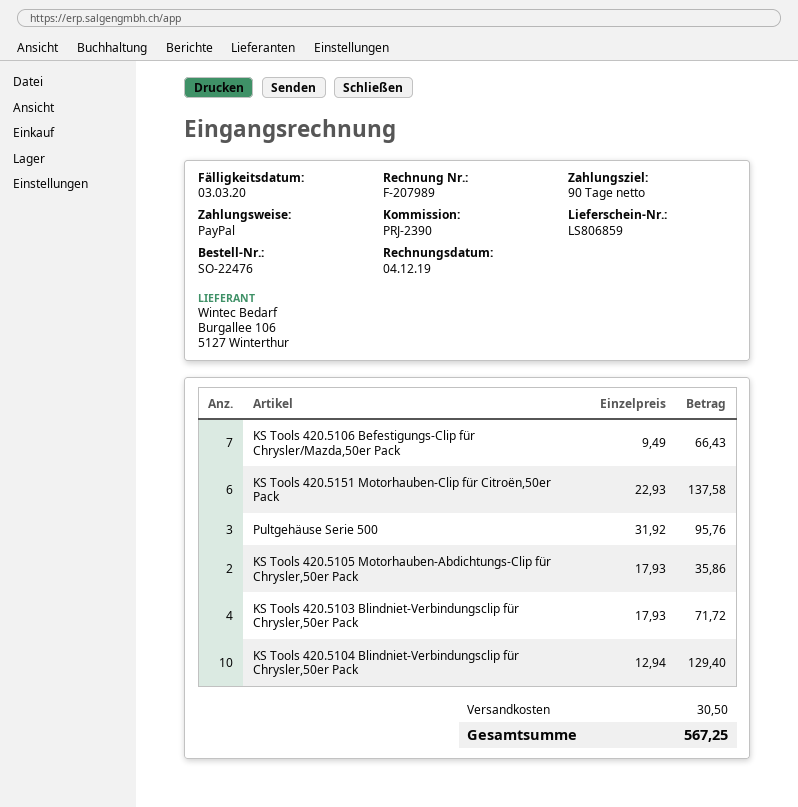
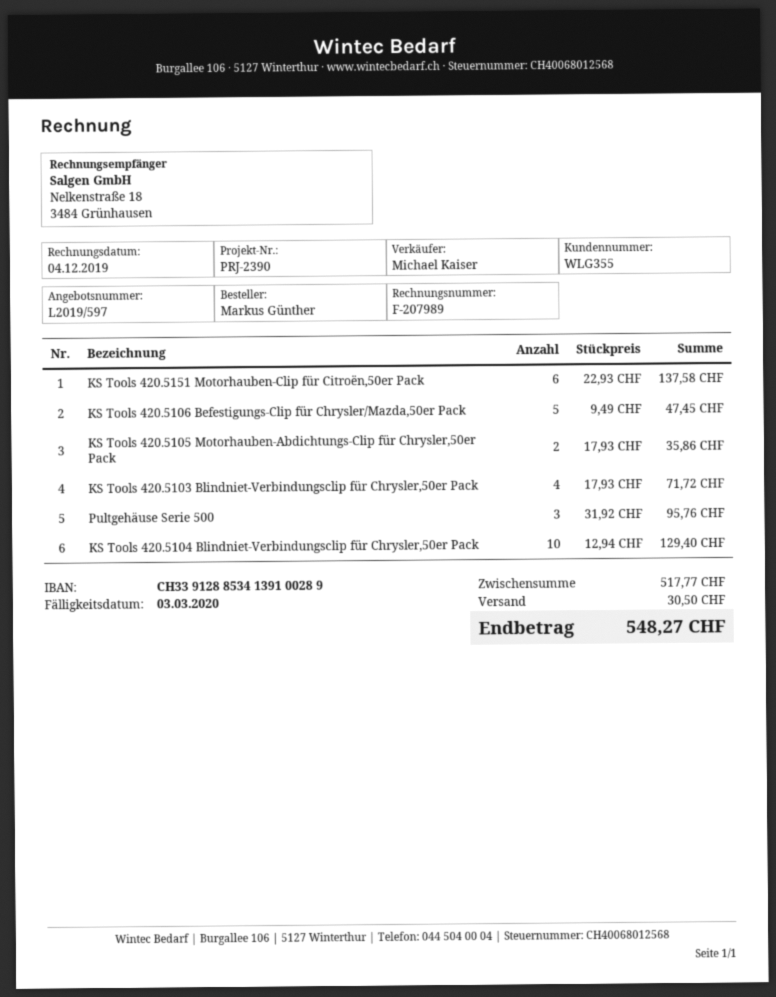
KS Tools 420.5106 Befestigungs-Clip für Chrysler/Mazda,50er Pack: 7 x 9.49 = 66.43 -> 5 x 9.49 = 47.45
total: 567.25 -> 548.27

